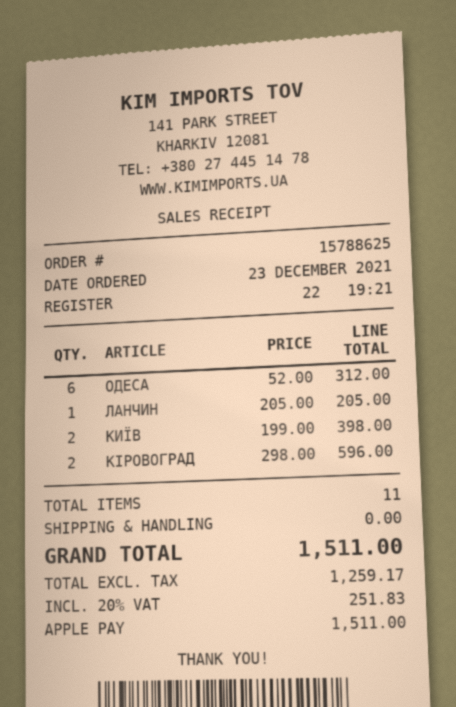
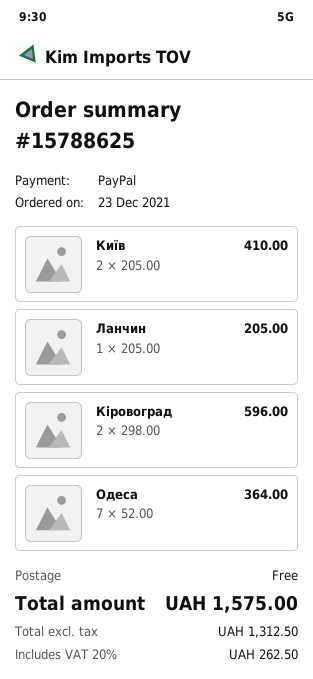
payment method: Apple Pay -> PayPal
ОДЕСА: 6 x 52.00 = 312.00 -> 7 x 52.00 = 364.00
КИЇВ: 2 x 199.00 = 398.00 -> 2 x 205.00 = 410.00
net: 1259.17 -> 1312.50
tax: 20% = 251.83 -> 20% = 262.50
total: 1511.00 -> 1575.00

